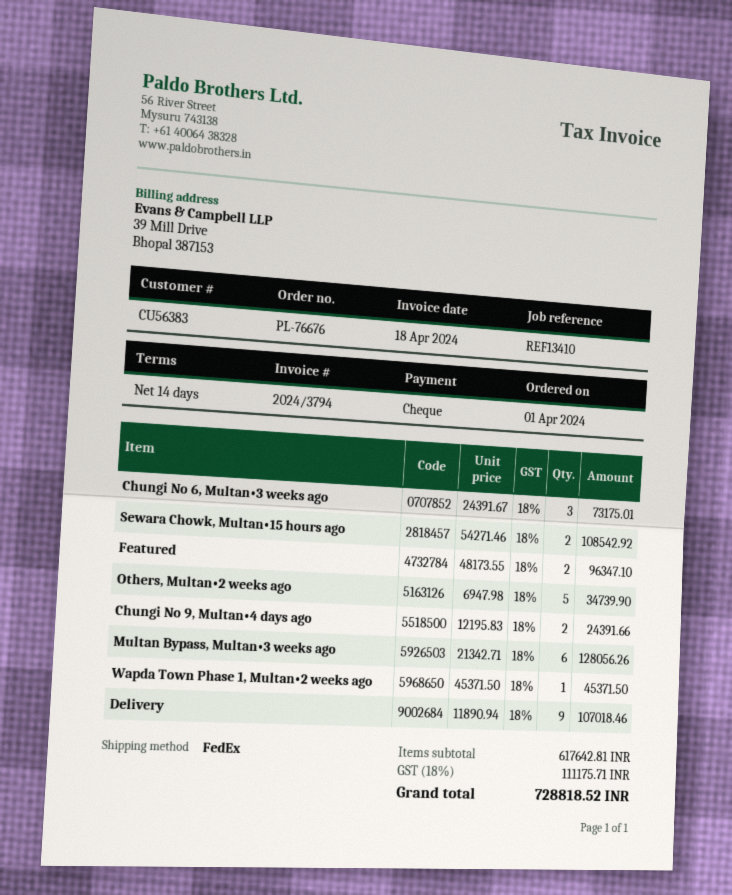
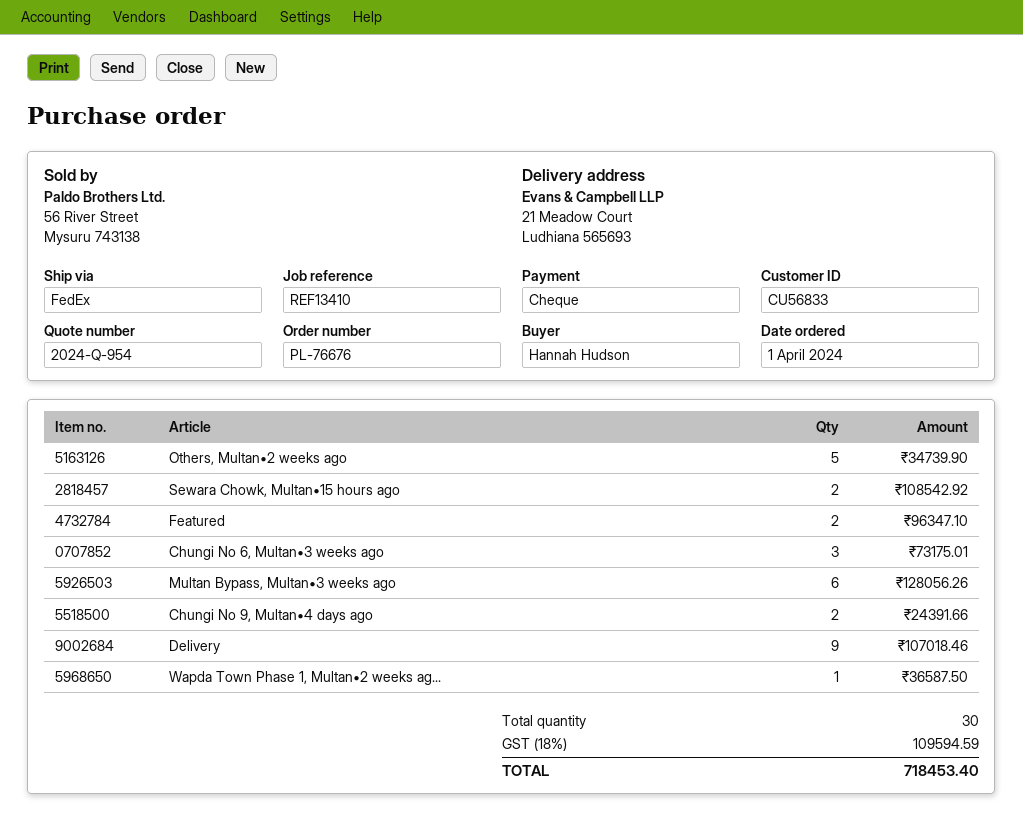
customer number: CU56383 -> CU56833
Wapda Town Phase 1, Multan•2 weeks ago: 1 for 45371.50 -> 1 for 36587.50
tax: 18% = 111175.71 -> 18% = 109594.59
total: 728818.52 -> 718453.40

